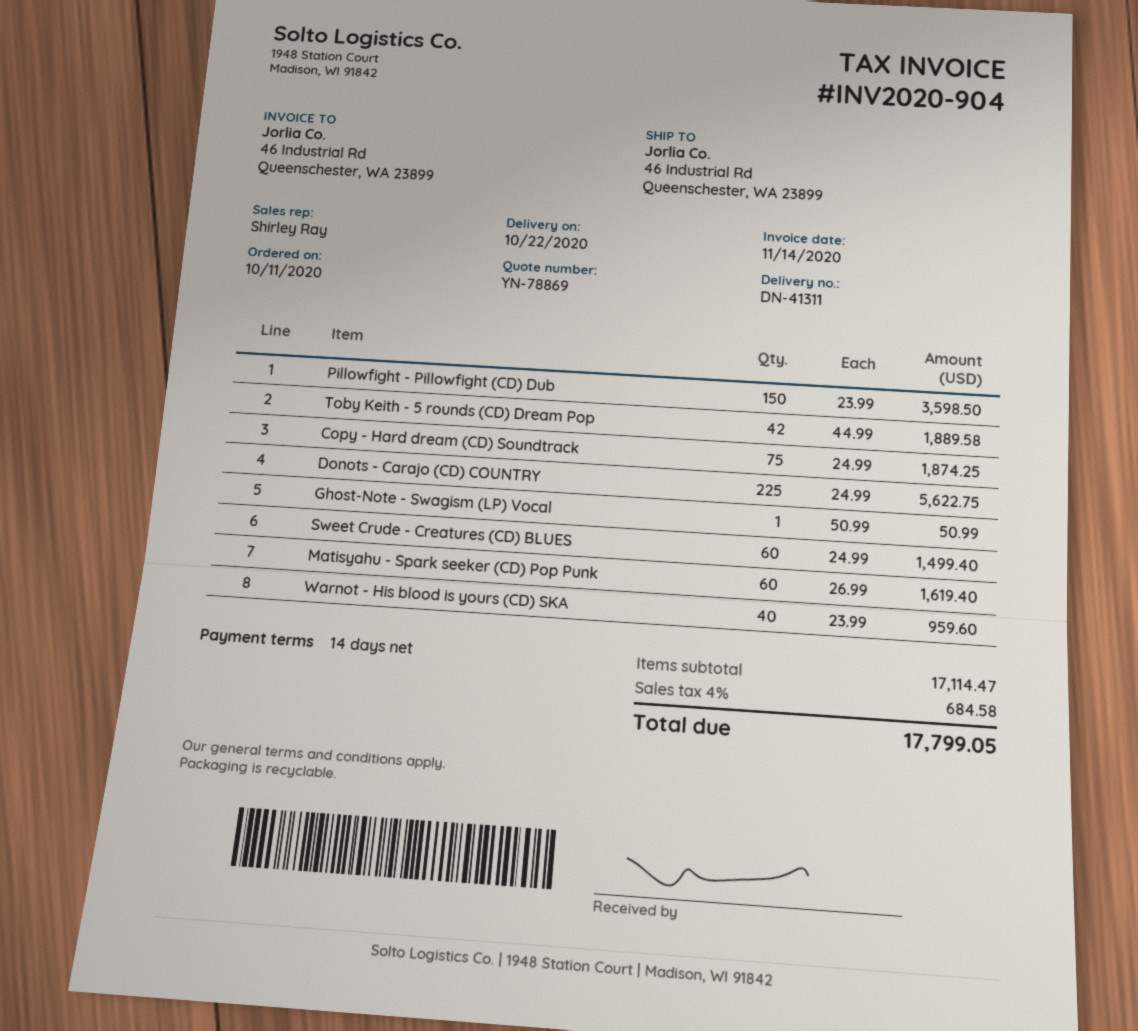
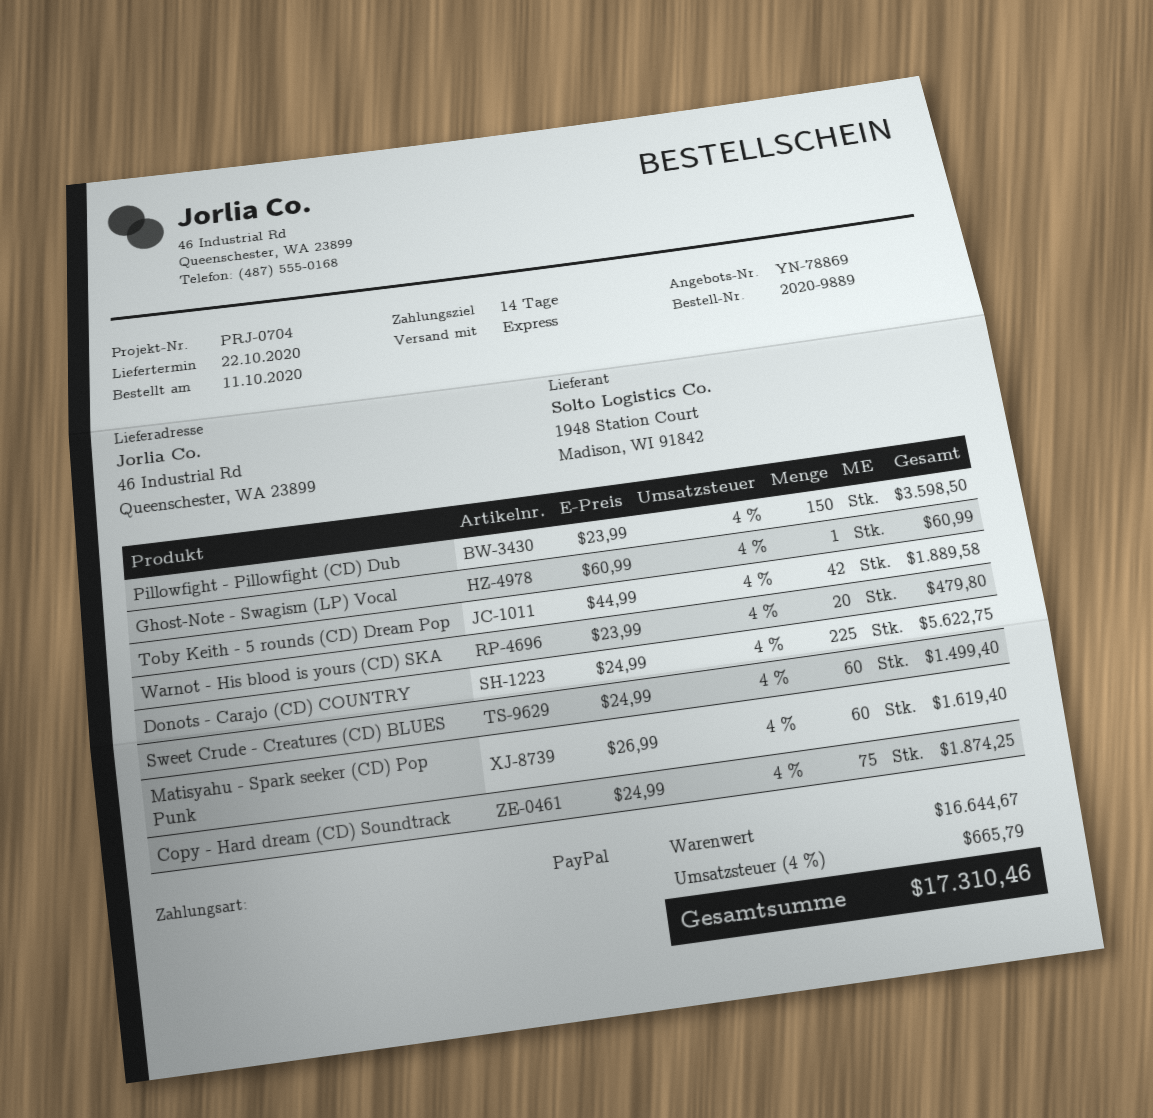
Ghost-Note - Swagism (LP) Vocal: 1 x 50.99 = 50.99 -> 1 x 60.99 = 60.99
Warnot - His blood is yours (CD) SKA: 40 x 23.99 = 959.60 -> 20 x 23.99 = 479.80
subtotal: 17114.47 -> 16644.67
tax: 4% = 684.58 -> 4% = 665.79
total: 17799.05 -> 17310.46

